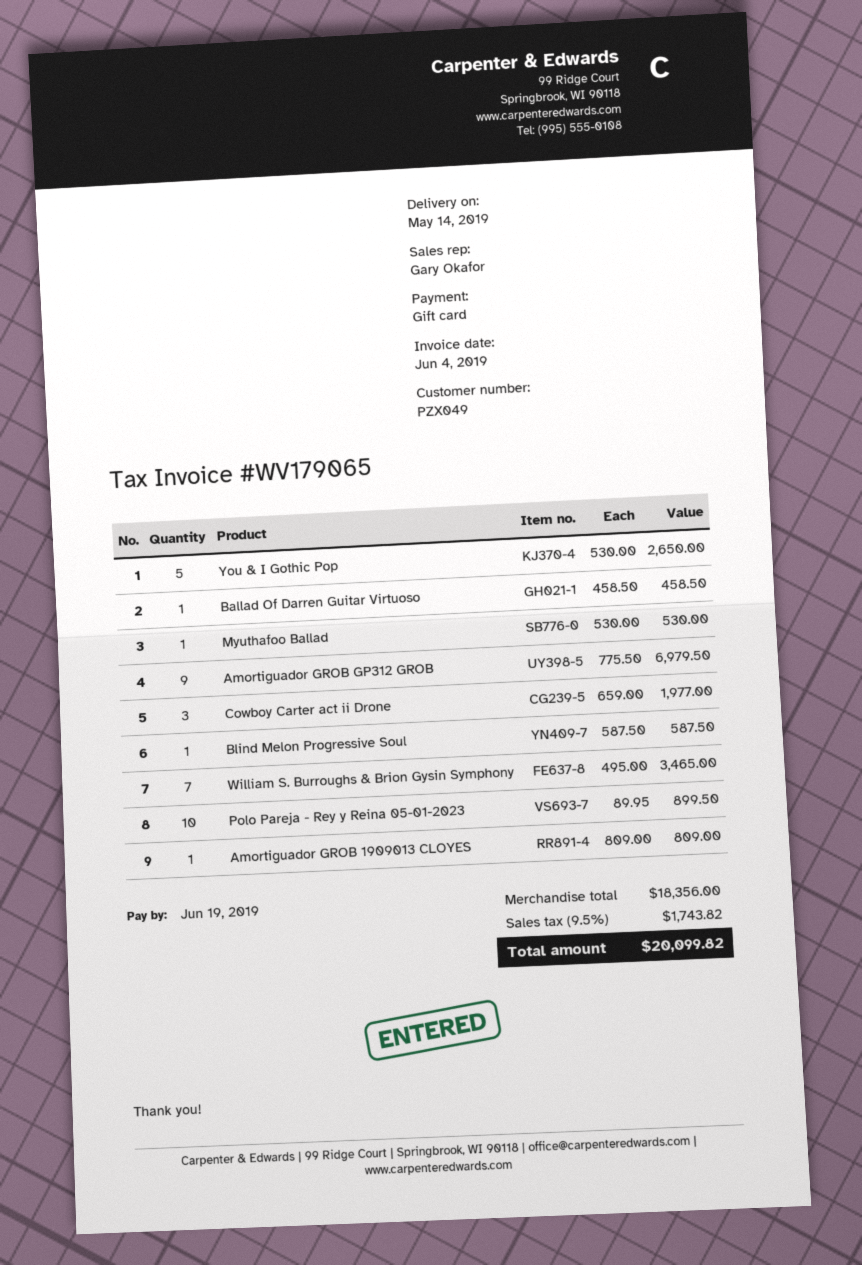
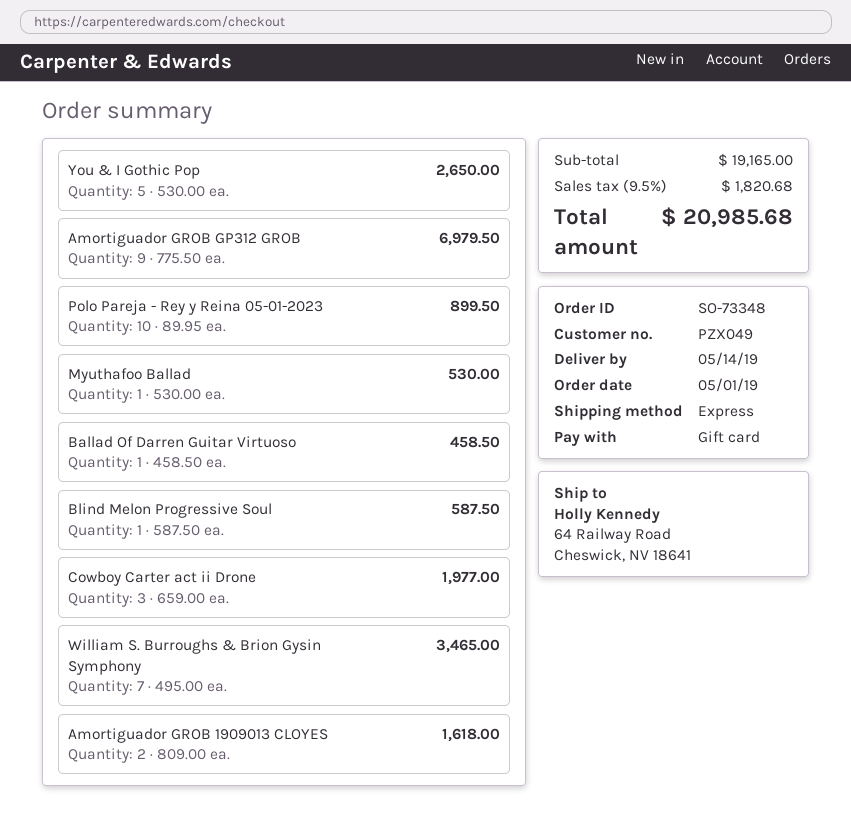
Amortiguador GROB 1909013 CLOYES: 1 x 809.00 = 809.00 -> 2 x 809.00 = 1618.00
subtotal: 18356.00 -> 19165.00
tax: 9.5% = 1743.82 -> 9.5% = 1820.68
total: 20099.82 -> 20985.68

